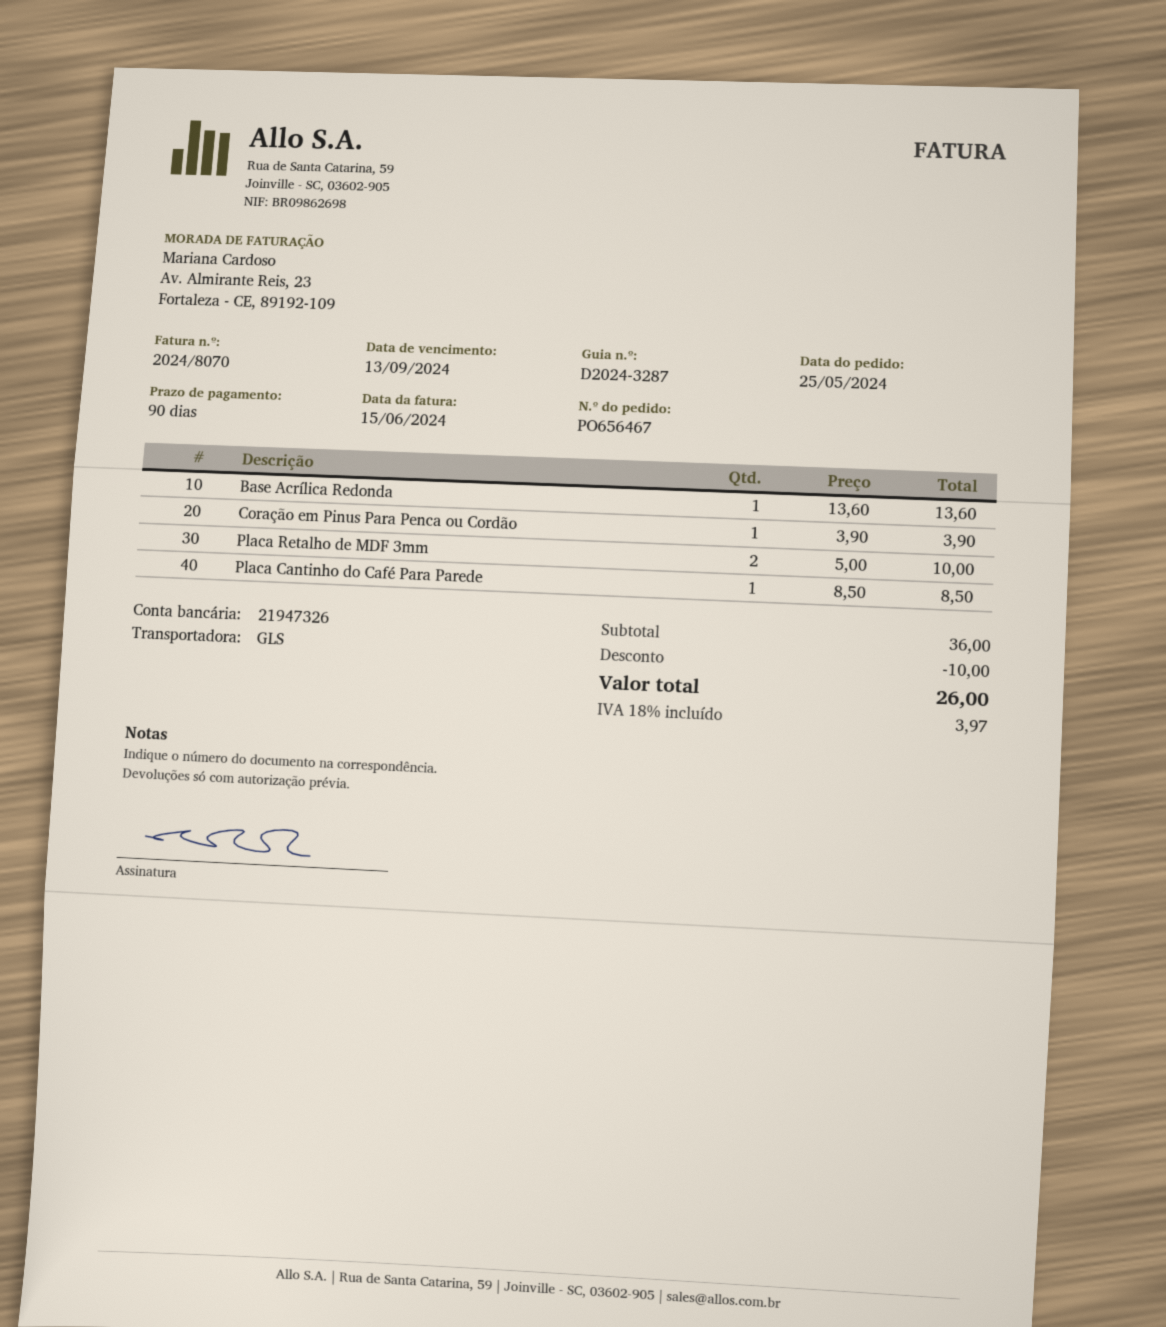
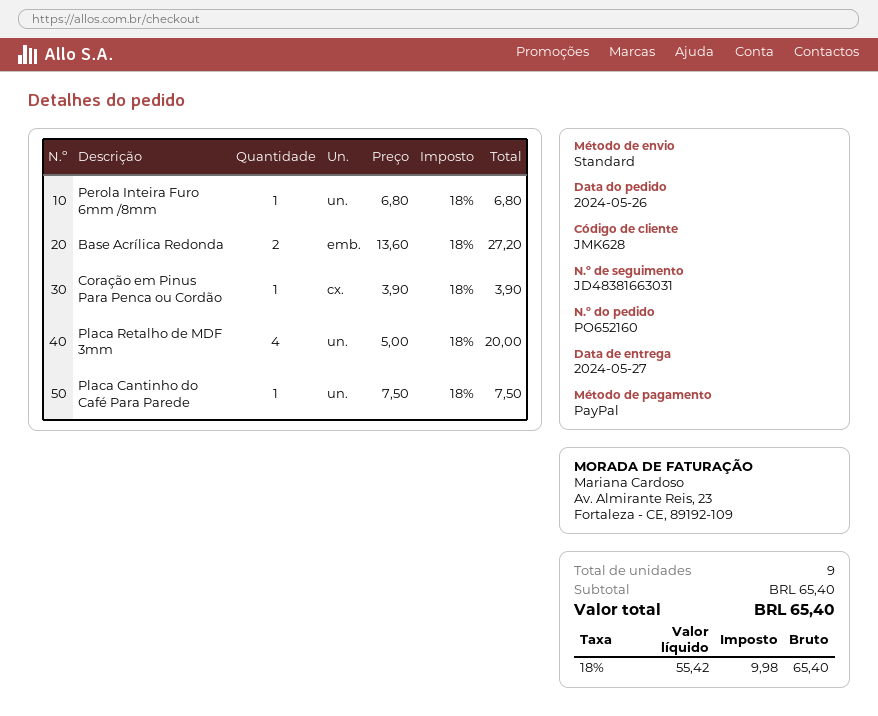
order number: PO656467 -> PO652160
order date: 2024-05-25 -> 2024-05-26
shipping method: GLS -> standard
Base Acrílica Redonda: 1 x 13.60 = 13.60 -> 2 x 13.60 = 27.20
Placa Retalho de MDF 3mm: 2 x 5.00 = 10.00 -> 4 x 5.00 = 20.00
Placa Cantinho do Café Para Parede: 1 x 8.50 = 8.50 -> 1 x 7.50 = 7.50
Perola Inteira Furo 6mm /8mm: none -> 1 x 6.80 = 6.80
subtotal: 36.00 -> 65.40
discount: 10.00 -> none
tax: 18% = 3.97 -> 18% = 9.98
total: 26.00 -> 65.40

